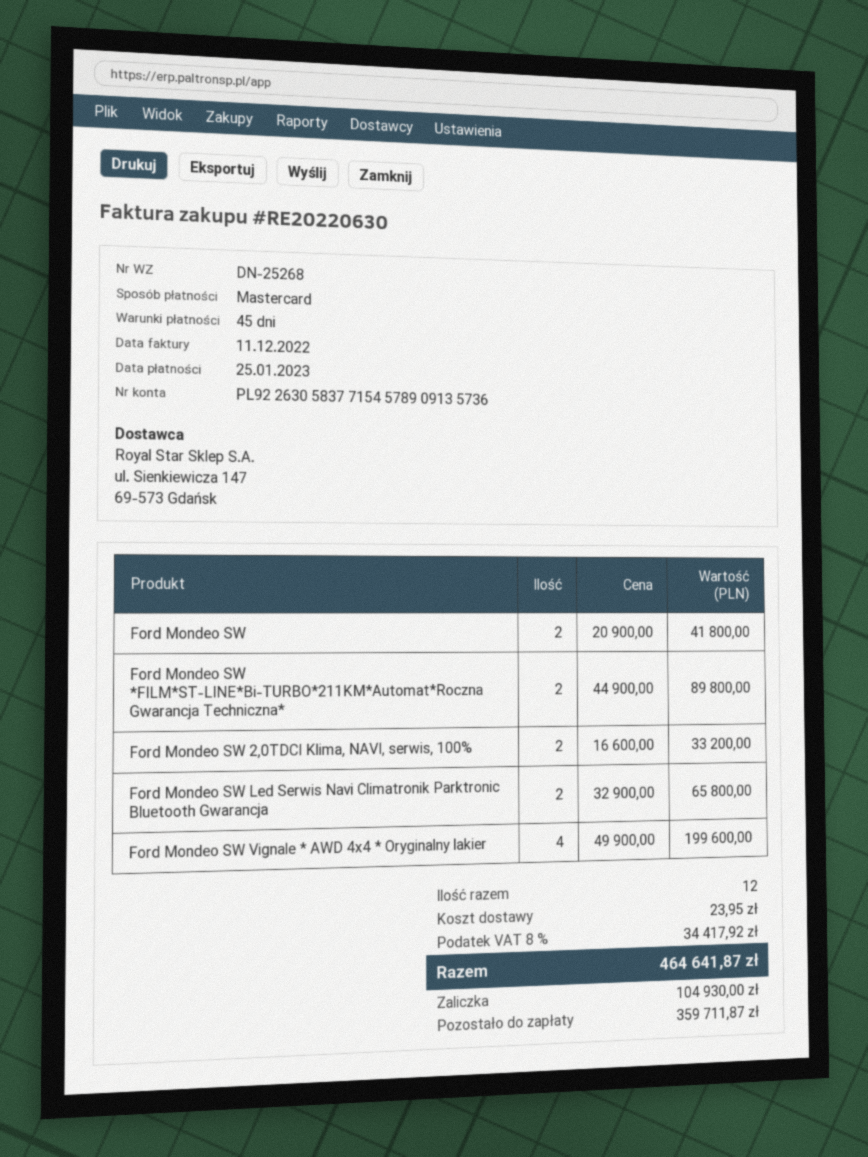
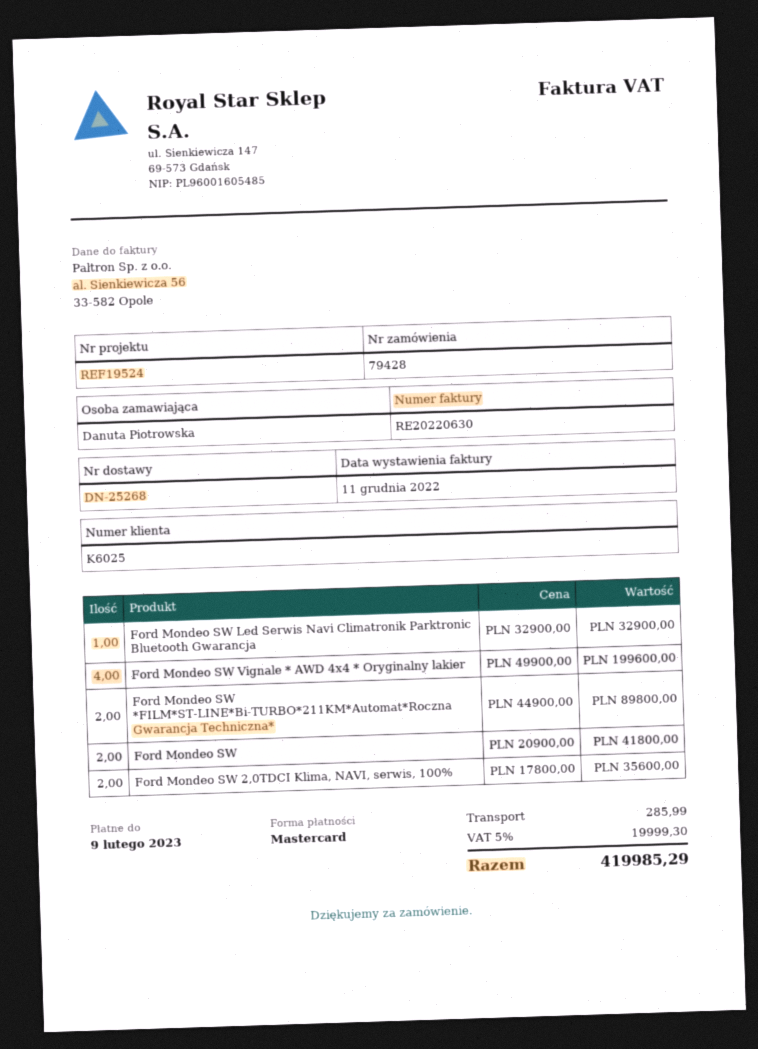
due date: 2023-01-25 -> 2023-02-09
Ford Mondeo SW 2,0TDCI Klima, NAVI, serwis, 100%: 2 x 16600.00 = 33200.00 -> 2 x 17800.00 = 35600.00
Ford Mondeo SW Led Serwis Navi Climatronik Parktronic Bluetooth Gwarancja: 2 x 32900.00 = 65800.00 -> 1 x 32900.00 = 32900.00
shipping: 23.95 -> 285.99
tax: 8% = 34417.92 -> 5% = 19999.30
total: 464641.87 -> 419985.29

